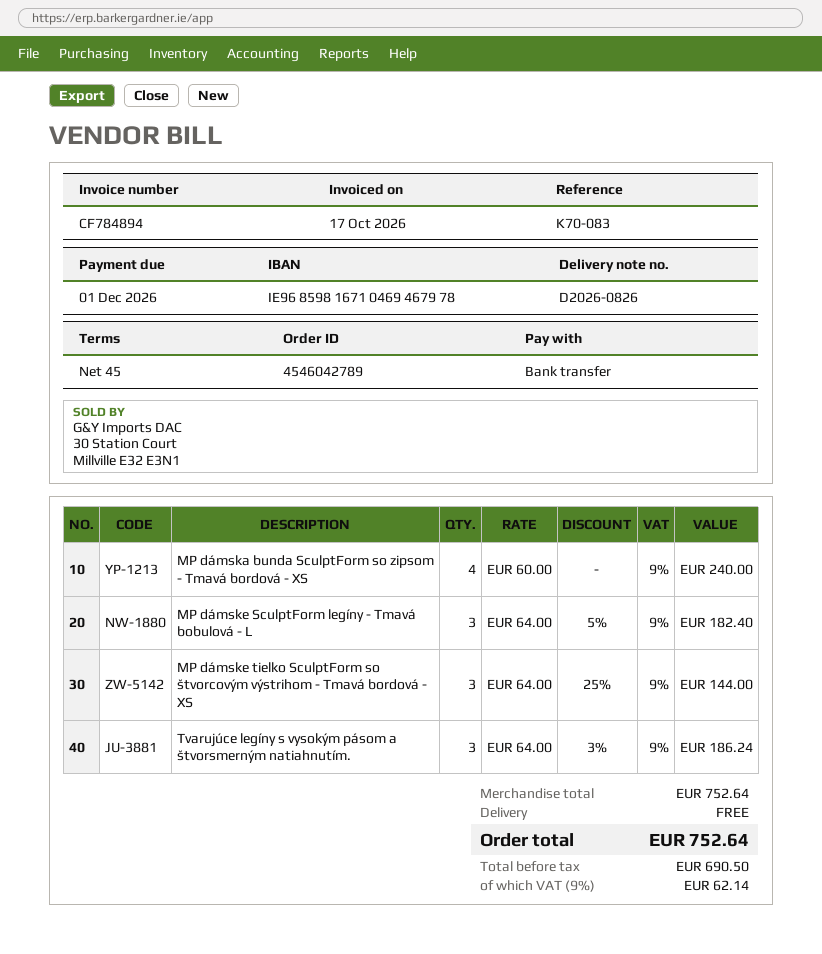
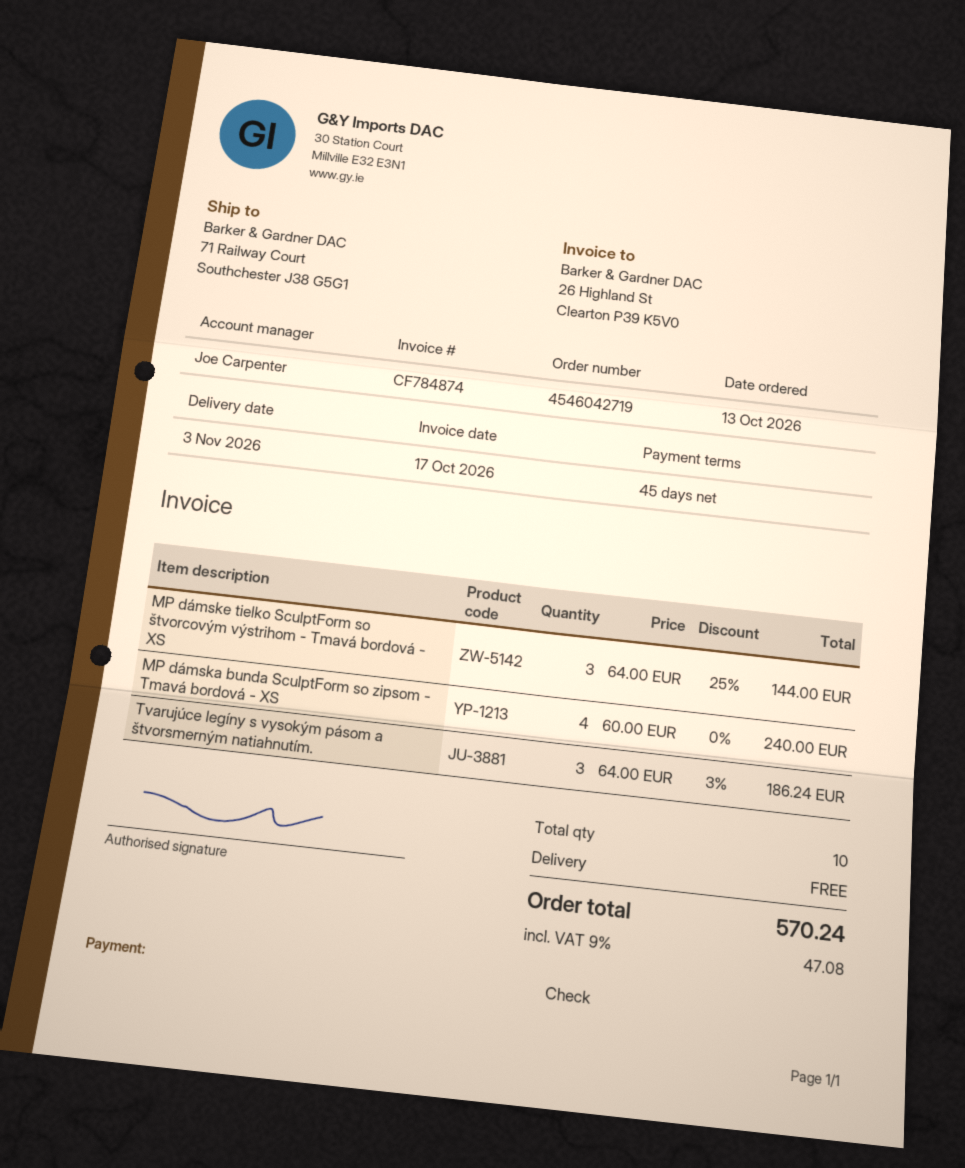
order number: 4546042789 -> 4546042719
invoice number: CF784894 -> CF784874
payment method: bank transfer -> cheque
MP dámske SculptForm legíny - Tmavá bobulová - L: 3 x 64.00 - 5% = 182.40 -> none
tax: 9% = 62.14 -> 9% = 47.08
total: 752.64 -> 570.24

